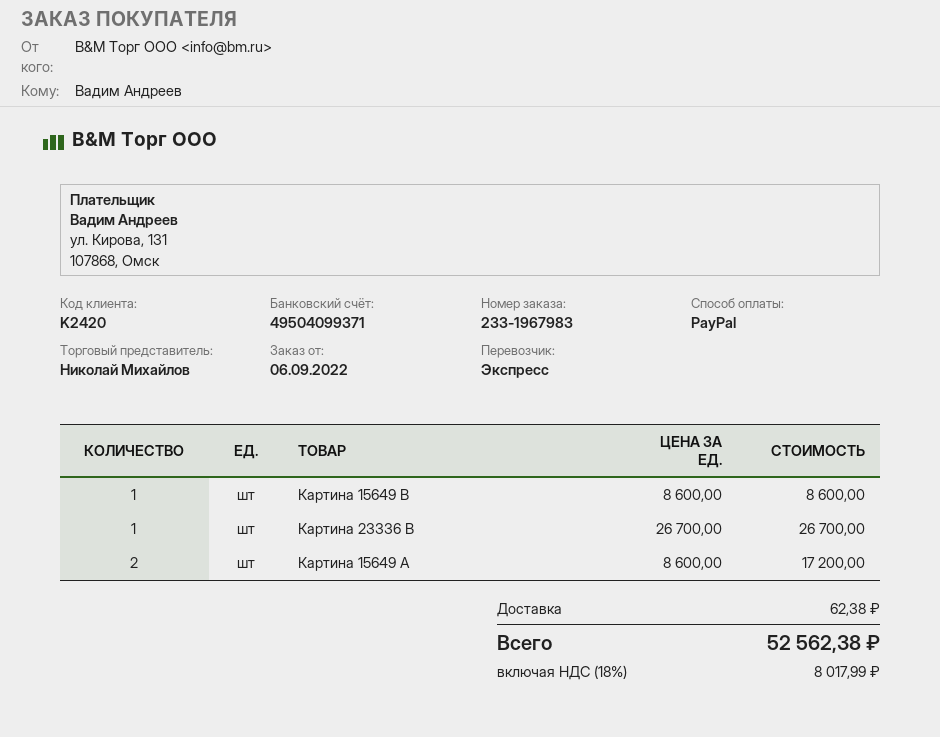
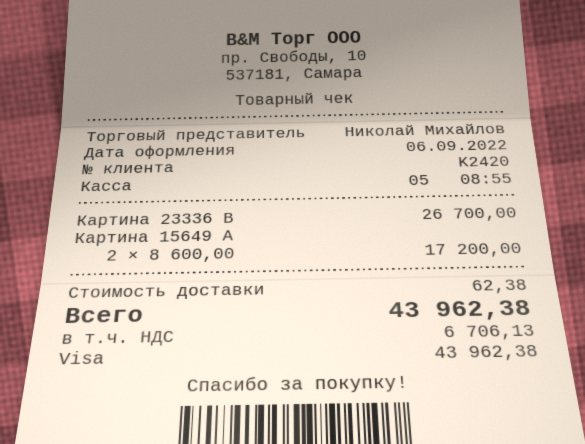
payment method: PayPal -> Visa
Картина 15649 B: 1 x 8600.00 = 8600.00 -> none
tax: 8017.99 -> 6706.13
total: 52562.38 -> 43962.38

